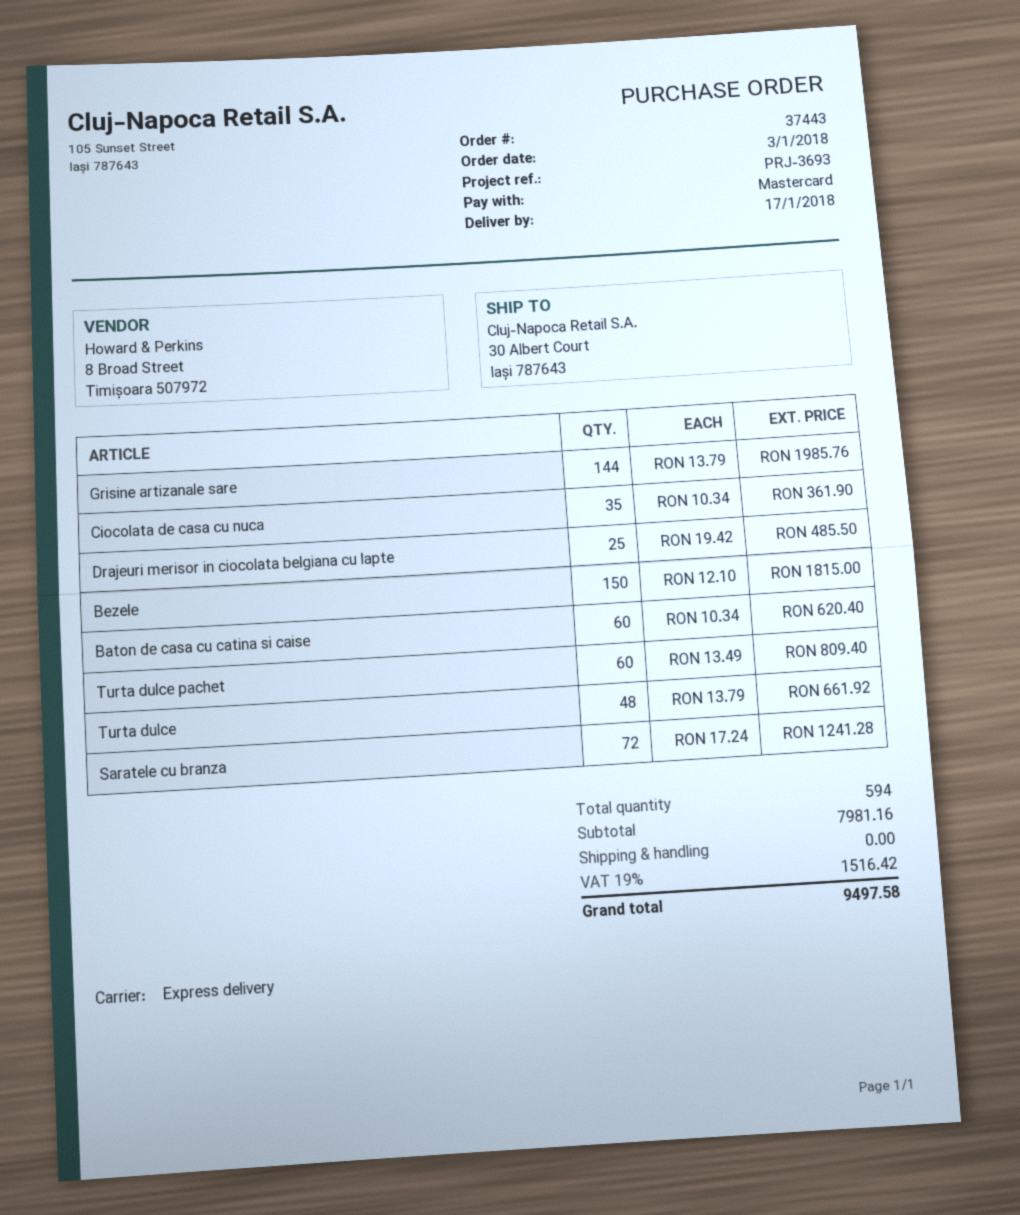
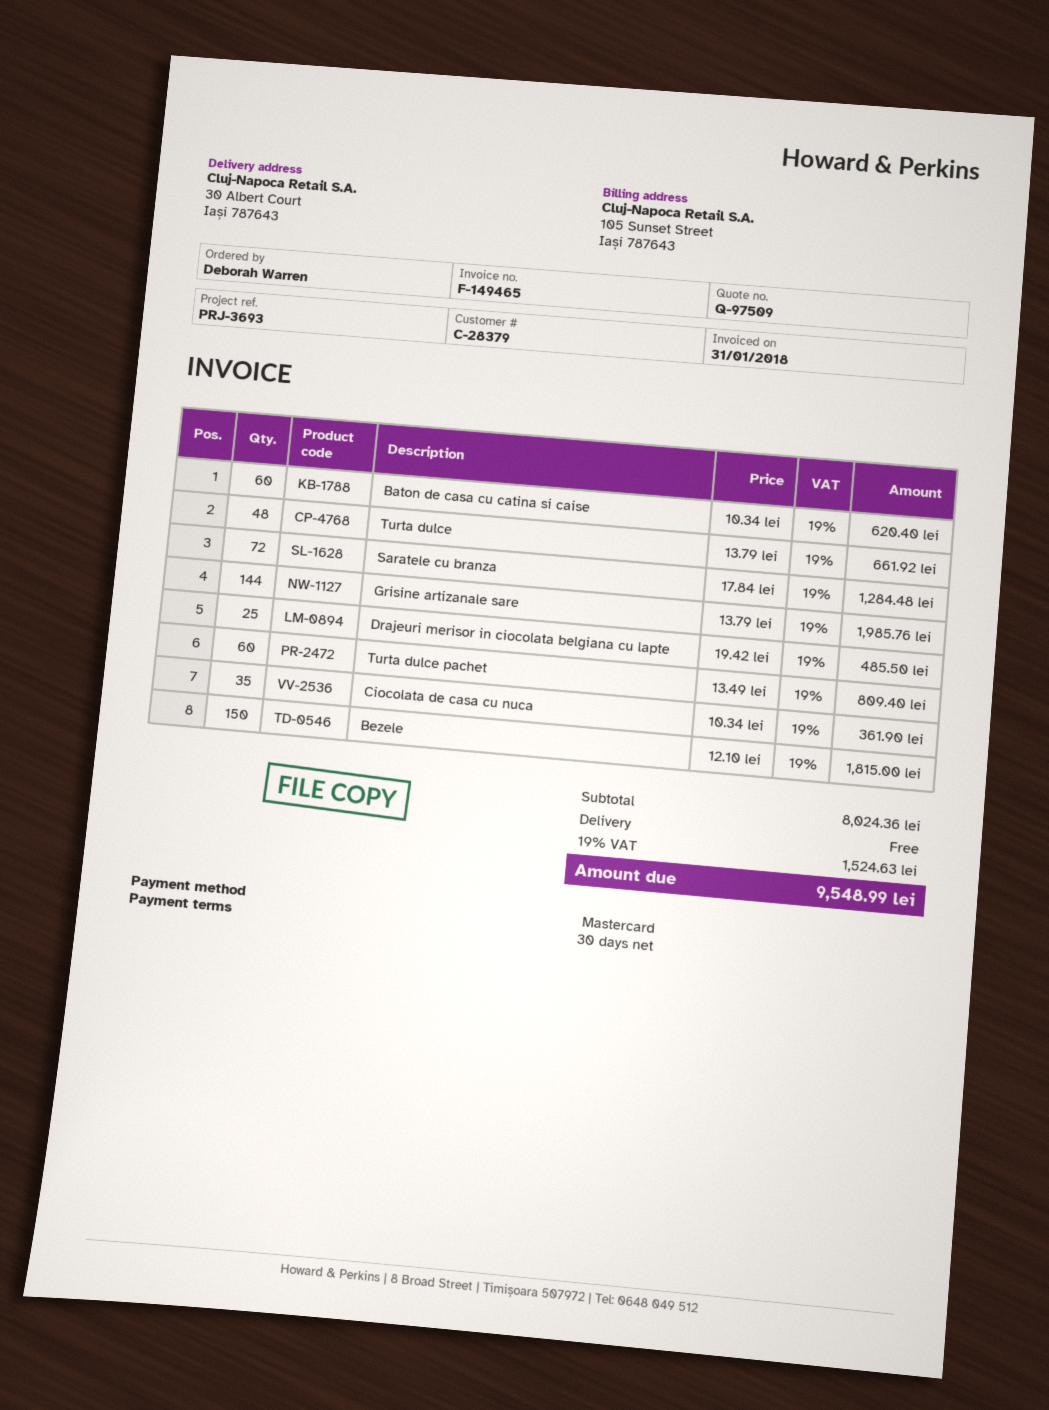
Saratele cu branza: 72 x 17.24 = 1241.28 -> 72 x 17.84 = 1284.48
subtotal: 7981.16 -> 8024.36
tax: 19% = 1516.42 -> 19% = 1524.63
total: 9497.58 -> 9548.99

